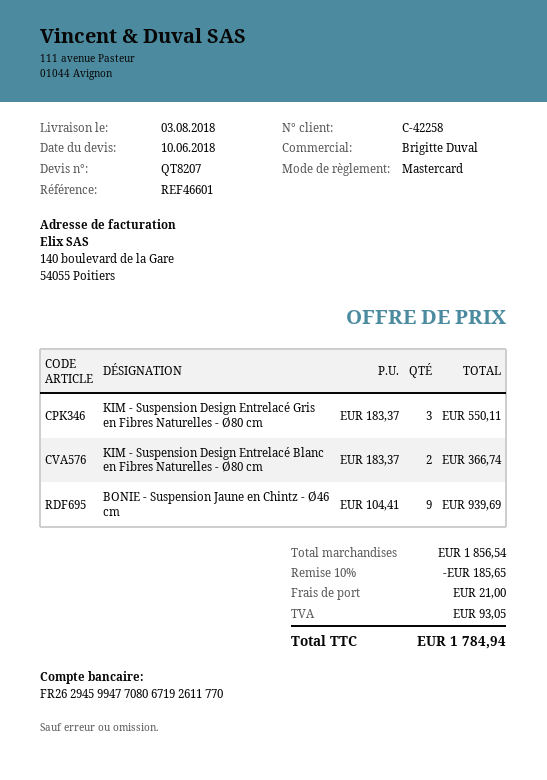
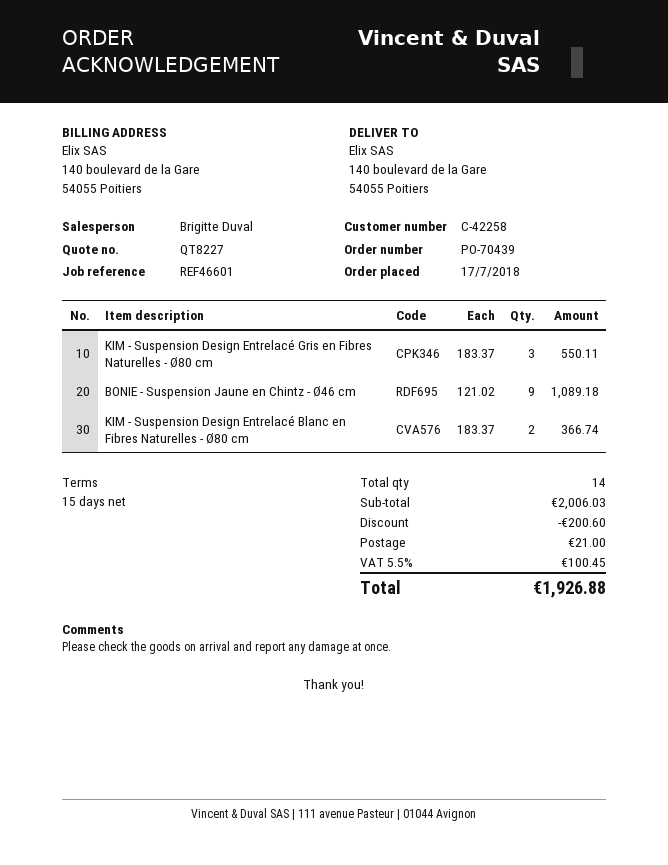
quote number: QT8207 -> QT8227
BONIE - Suspension Jaune en Chintz - Ø46 cm: 9 x 104.41 = 939.69 -> 9 x 121.02 = 1089.18
subtotal: 1856.54 -> 2006.03
discount: 185.65 -> 200.60
tax: 93.05 -> 100.45
total: 1784.94 -> 1926.88

